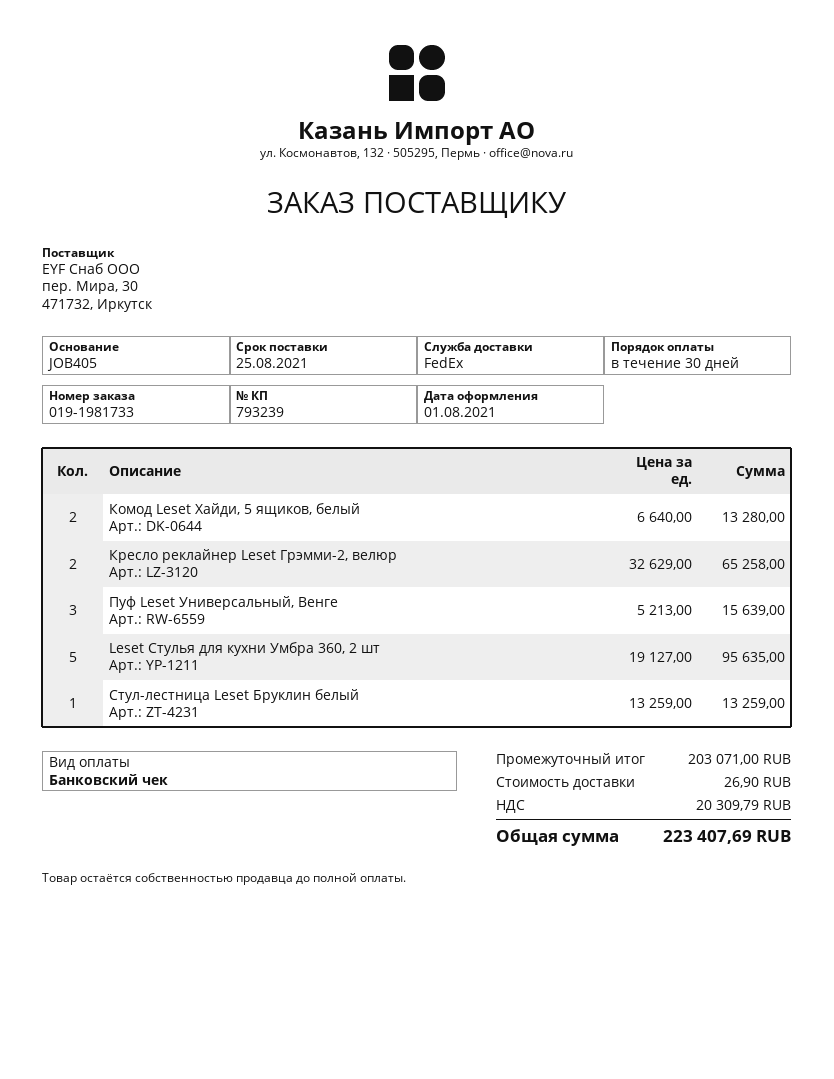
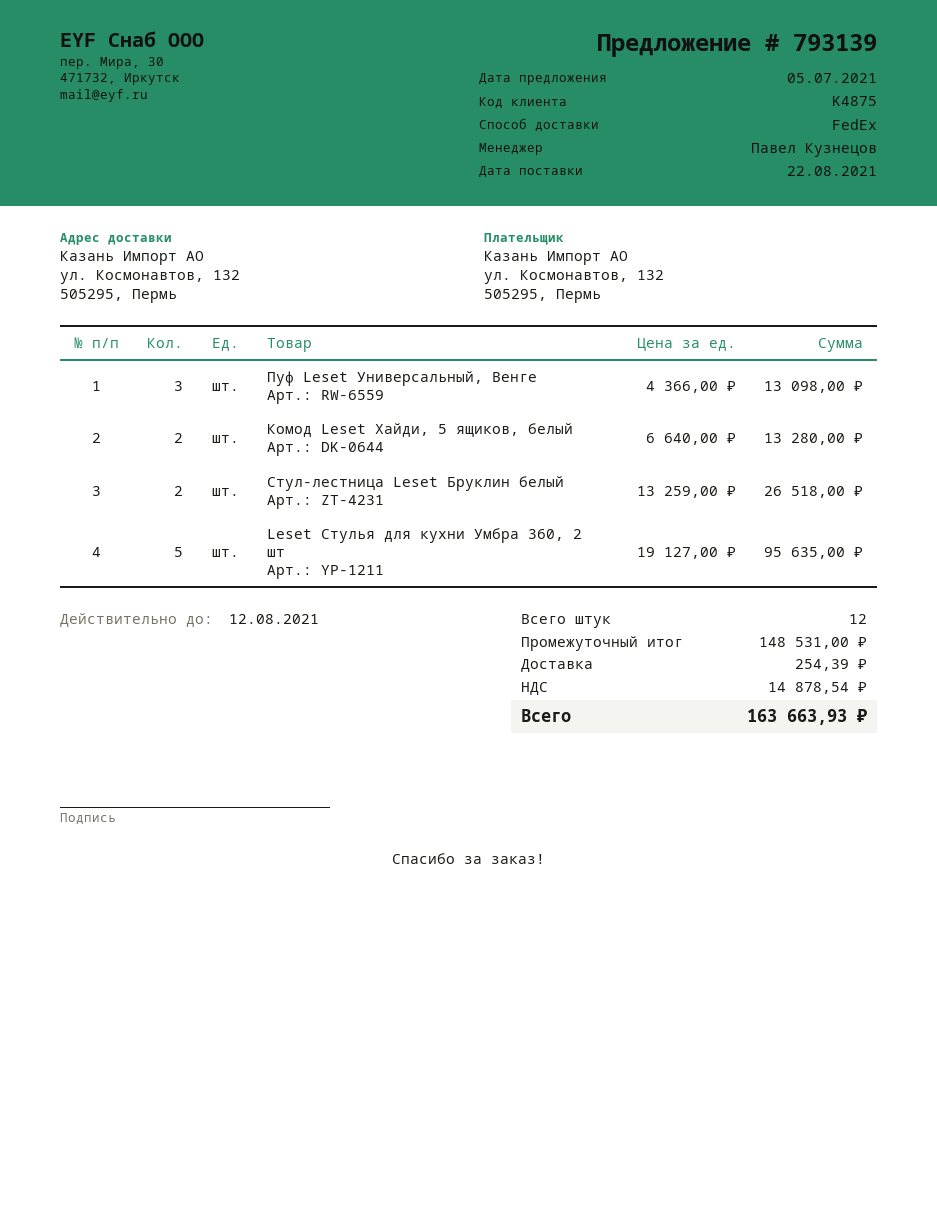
quote number: 793239 -> 793139
delivery date: 2021-08-25 -> 2021-08-22
Кресло реклайнер Leset Грэмми-2, велюр: 2 x 32629.00 = 65258.00 -> none
Пуф Leset Универсальный, Венге: 3 x 5213.00 = 15639.00 -> 3 x 4366.00 = 13098.00
Стул-лестница Leset Бруклин белый: 1 x 13259.00 = 13259.00 -> 2 x 13259.00 = 26518.00
subtotal: 203071.00 -> 148531.00
shipping: 26.90 -> 254.39
tax: 20309.79 -> 14878.54
total: 223407.69 -> 163663.93

